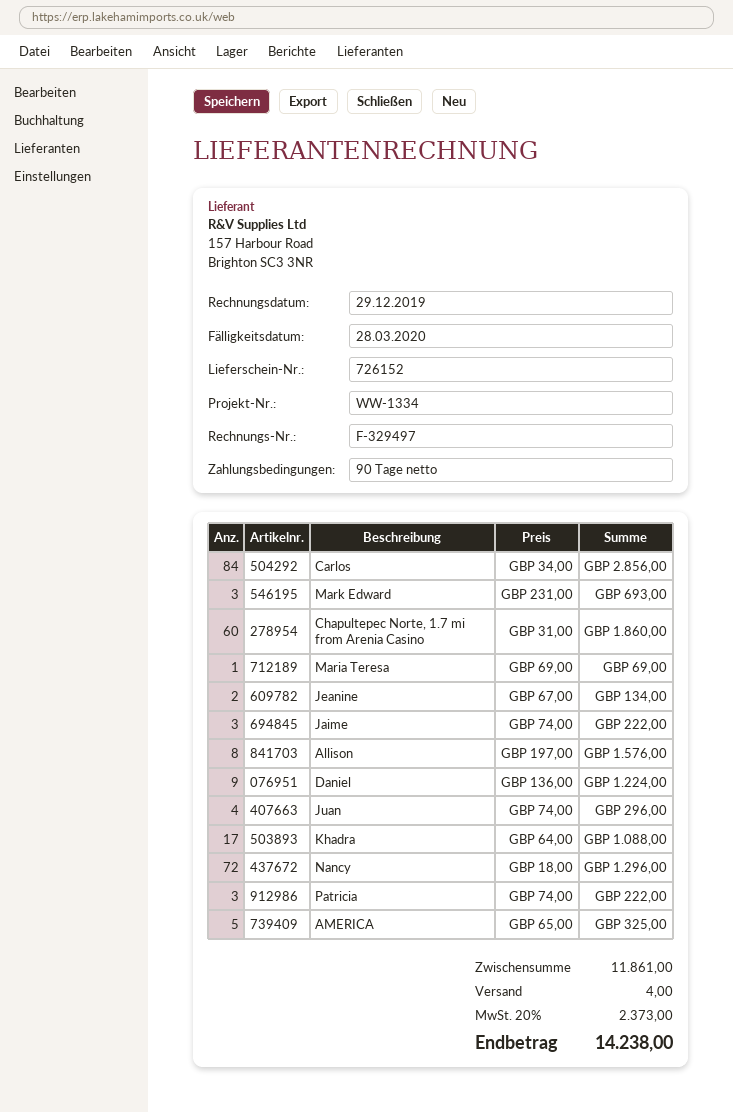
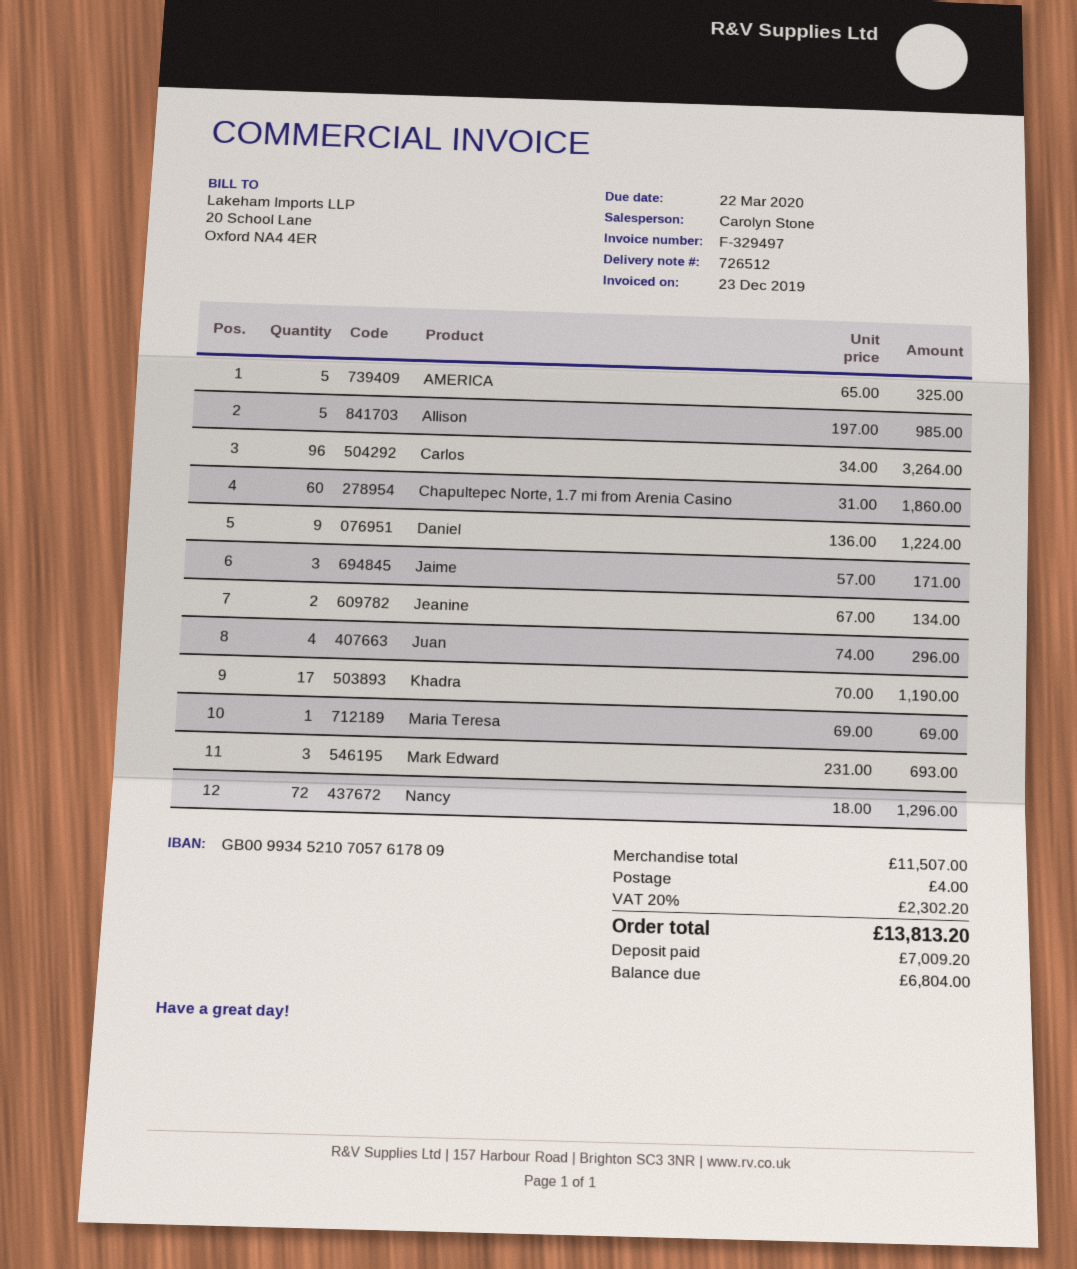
delivery note number: 726152 -> 726512
invoice date: 2019-12-29 -> 2019-12-23
due date: 2020-03-28 -> 2020-03-22
Carlos: 84 x 34.00 = 2856.00 -> 96 x 34.00 = 3264.00
Jaime: 3 x 74.00 = 222.00 -> 3 x 57.00 = 171.00
Allison: 8 x 197.00 = 1576.00 -> 5 x 197.00 = 985.00
Khadra: 17 x 64.00 = 1088.00 -> 17 x 70.00 = 1190.00
Patricia: 3 x 74.00 = 222.00 -> none
subtotal: 11861.00 -> 11507.00
tax: 20% = 2373.00 -> 20% = 2302.20
total: 14238.00 -> 13813.20

